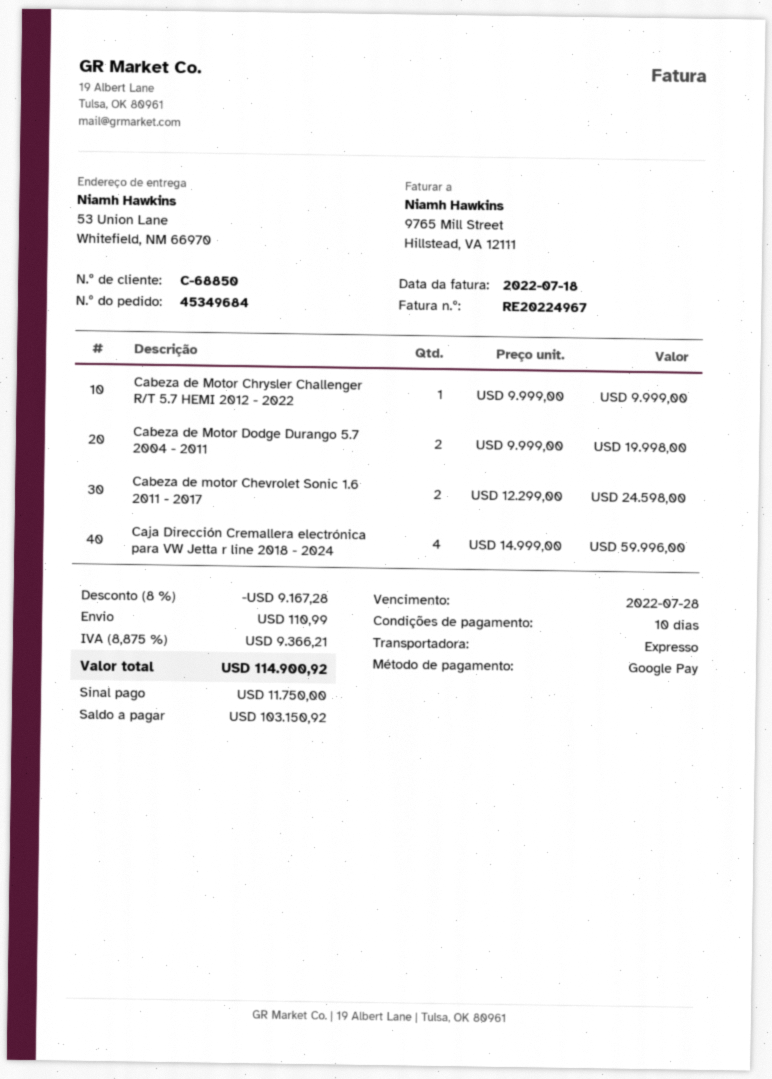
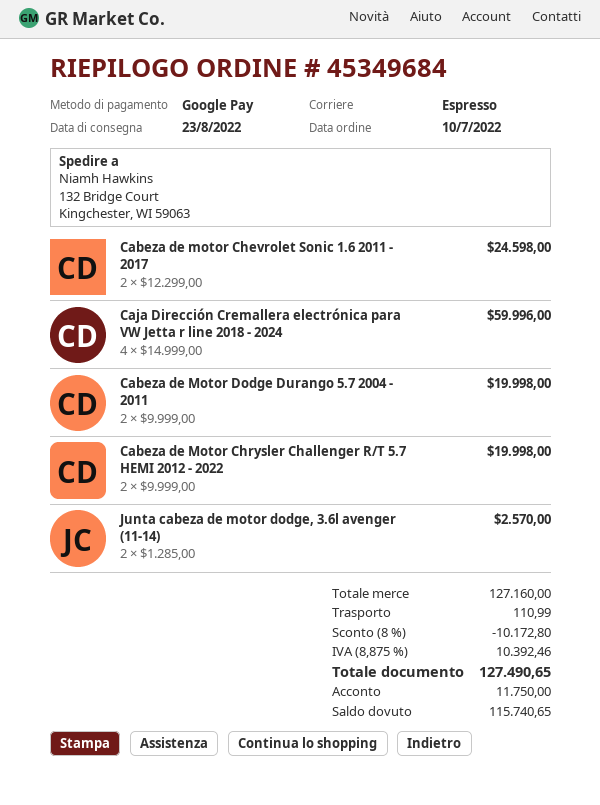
ship to: 53 Union Lane, Whitefield, NM 66970 -> 132 Bridge Court, Kingchester, WI 59063
Cabeza de Motor Chrysler Challenger R/T 5.7 HEMI 2012 - 2022: 1 x 9999.00 = 9999.00 -> 2 x 9999.00 = 19998.00
Junta cabeza de motor dodge, 3.6l avenger (11-14): none -> 2 x 1285.00 = 2570.00
discount: 8% = 9167.28 -> 8% = 10172.80
tax: 8.875% = 9366.21 -> 8.875% = 10392.46
total: 114900.92 -> 127490.65
balance: 103150.92 -> 115740.65

